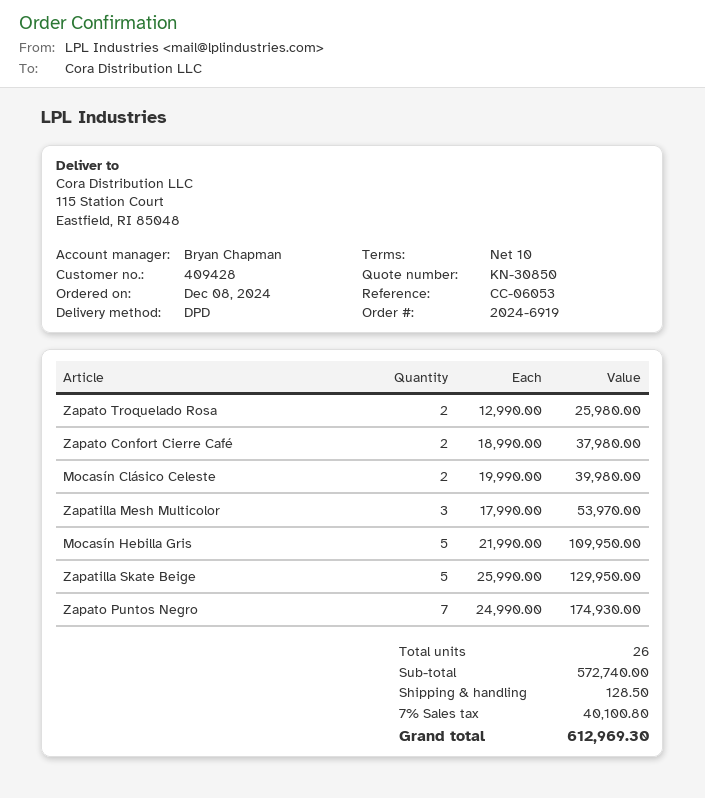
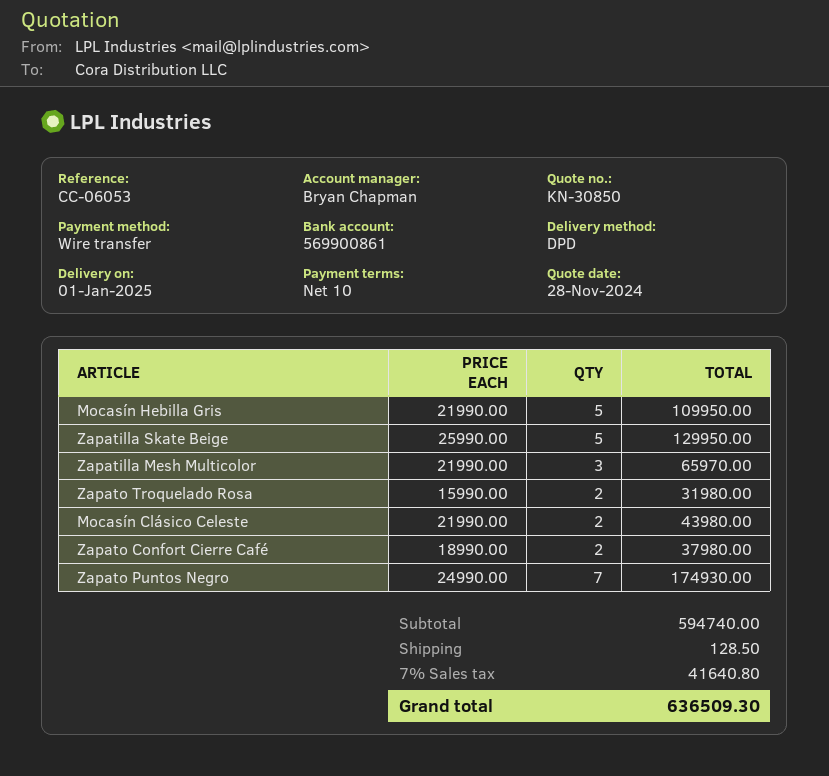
Zapato Troquelado Rosa: 2 x 12990.00 = 25980.00 -> 2 x 15990.00 = 31980.00
Mocasín Clásico Celeste: 2 x 19990.00 = 39980.00 -> 2 x 21990.00 = 43980.00
Zapatilla Mesh Multicolor: 3 x 17990.00 = 53970.00 -> 3 x 21990.00 = 65970.00
subtotal: 572740.00 -> 594740.00
tax: 7% = 40100.80 -> 7% = 41640.80
total: 612969.30 -> 636509.30

